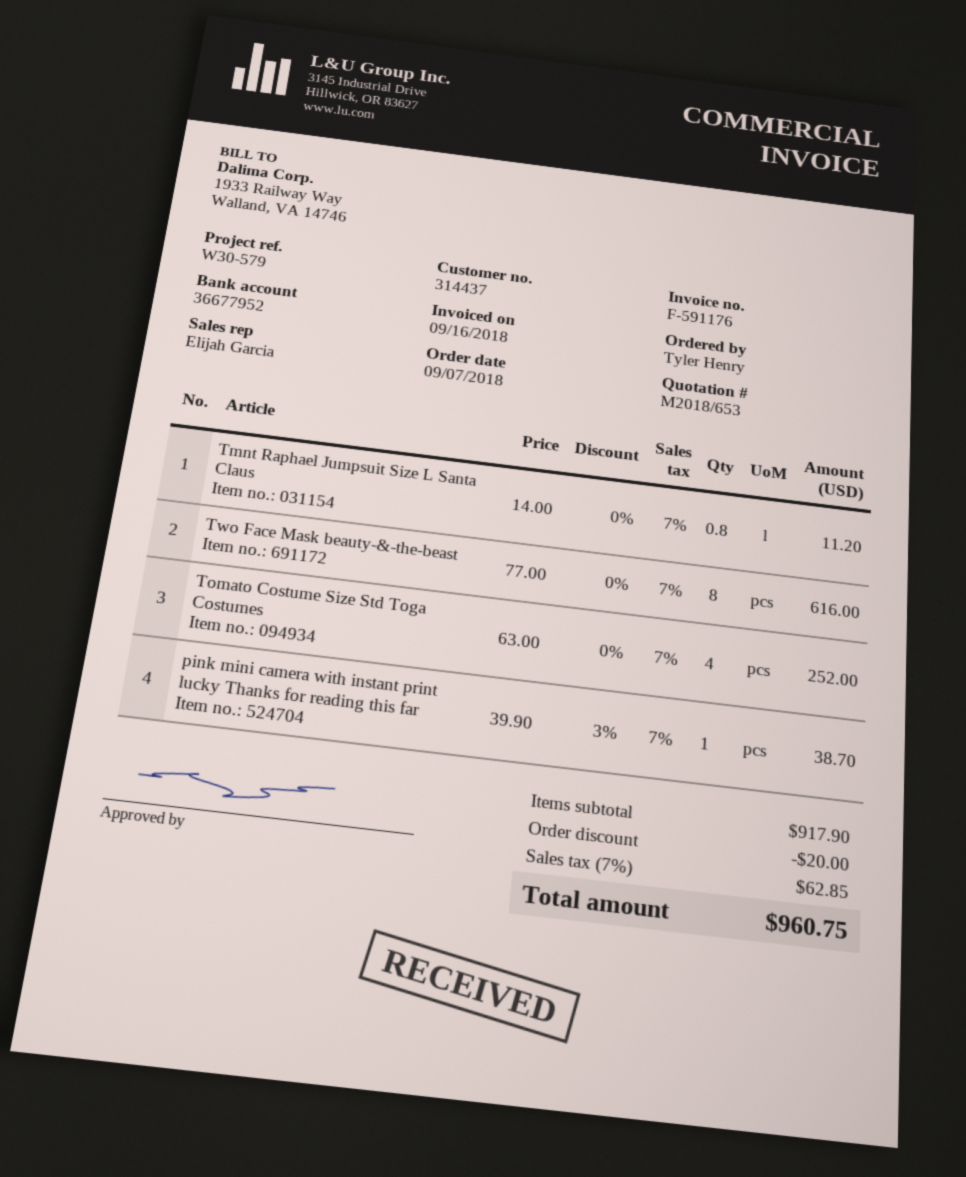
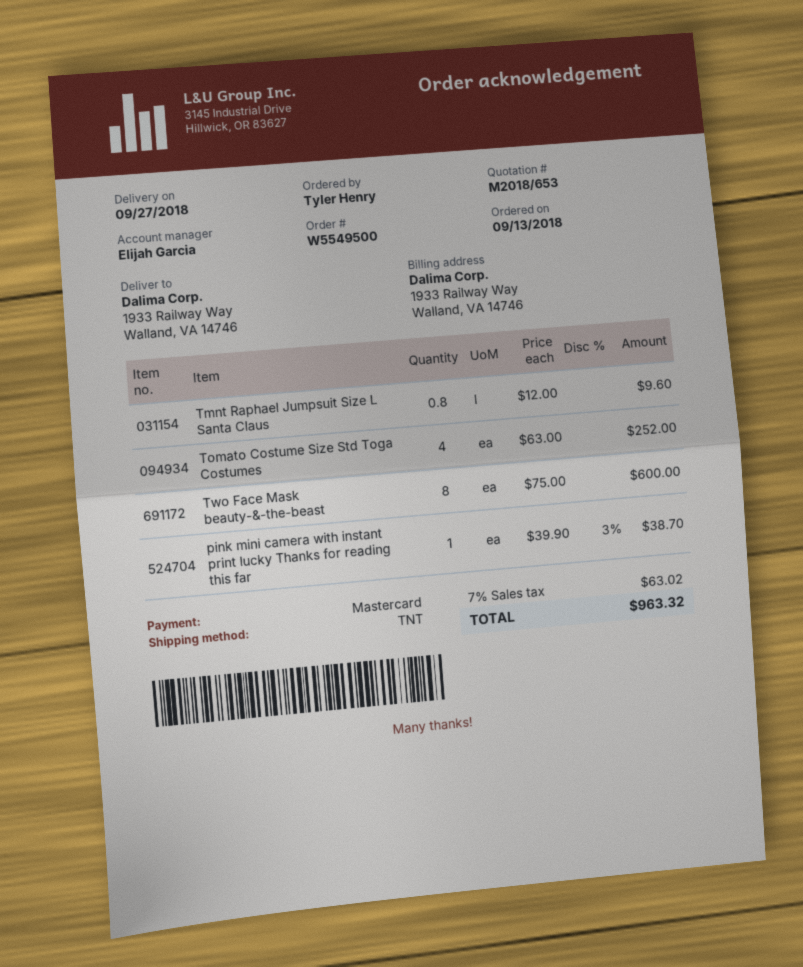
order date: 2018-09-07 -> 2018-09-13
Tmnt Raphael Jumpsuit Size L Santa Claus: 0.8 x 14.00 = 11.20 -> 0.8 x 12.00 = 9.60
Two Face Mask beauty-&-the-beast: 8 x 77.00 = 616.00 -> 8 x 75.00 = 600.00
discount: 20.00 -> none
tax: 7% = 62.85 -> 7% = 63.02
total: 960.75 -> 963.32

